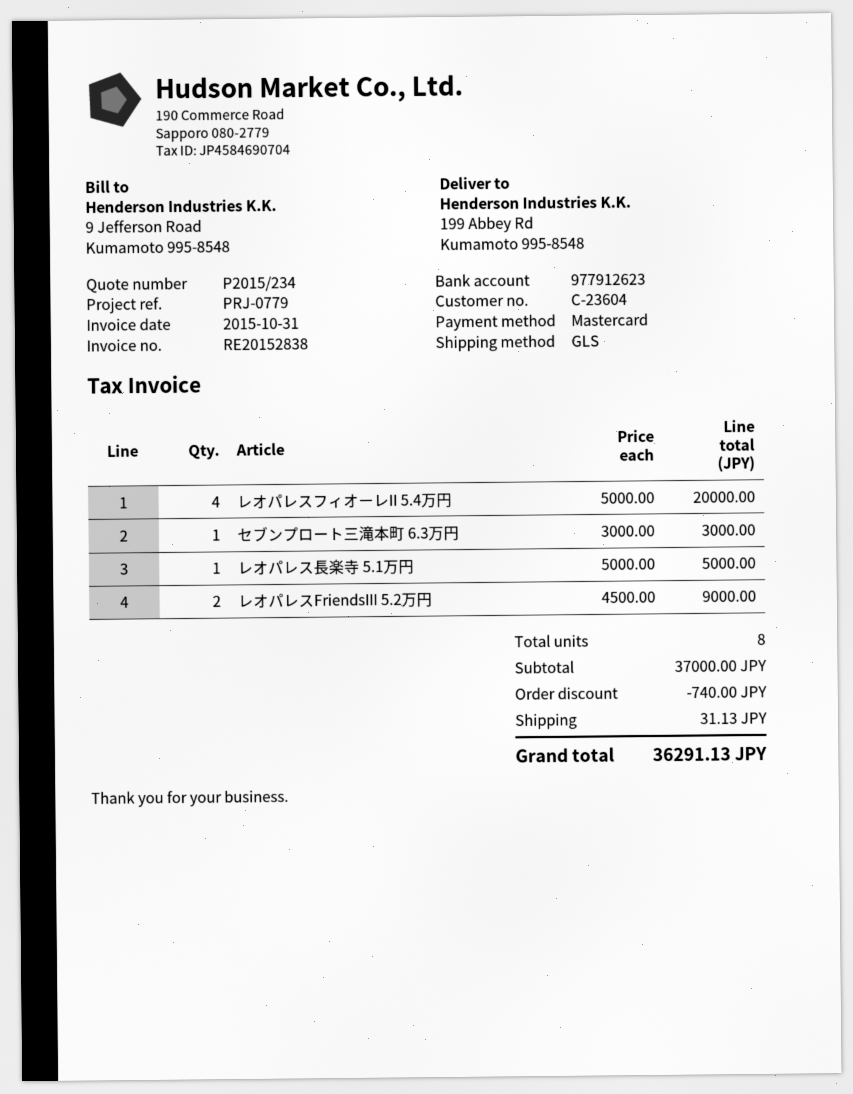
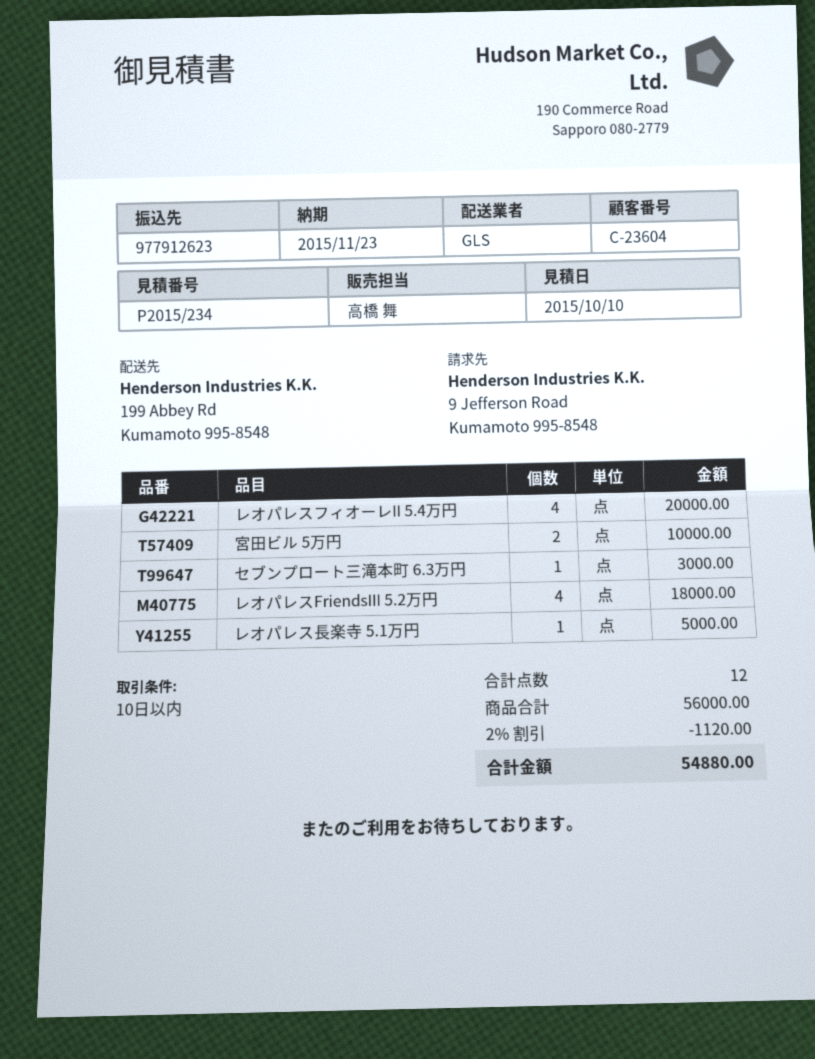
レオパレスFriendsIII 5.2万円: 2 for 9000.00 -> 4 for 18000.00
宮田ビル 5万円: none -> 2 for 10000.00
total quantity: 8 -> 12
subtotal: 37000.00 -> 56000.00
discount: 740.00 -> 1120.00
shipping: 31.13 -> none
total: 36291.13 -> 54880.00

